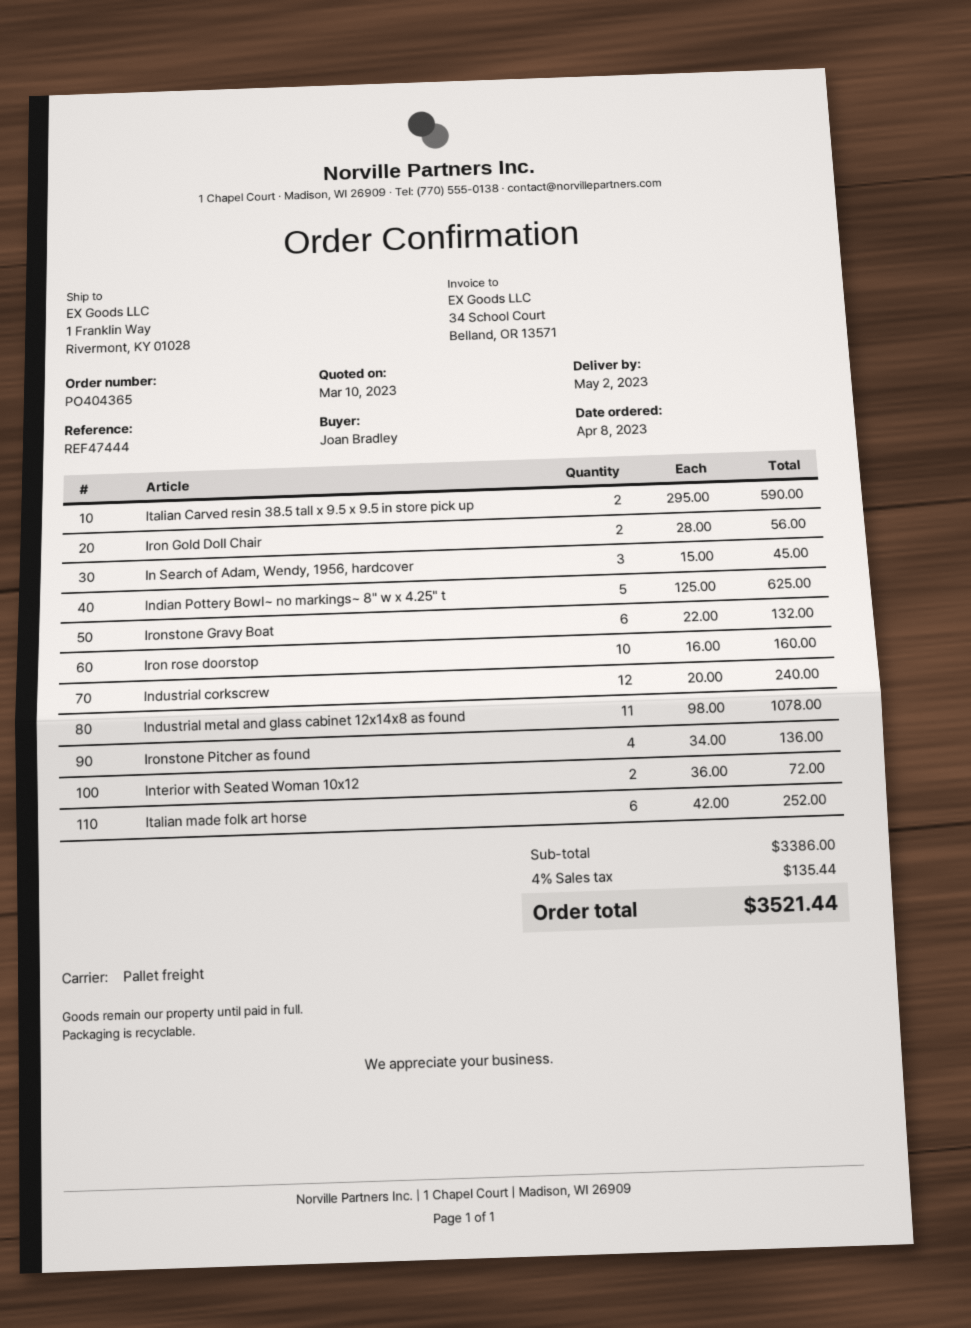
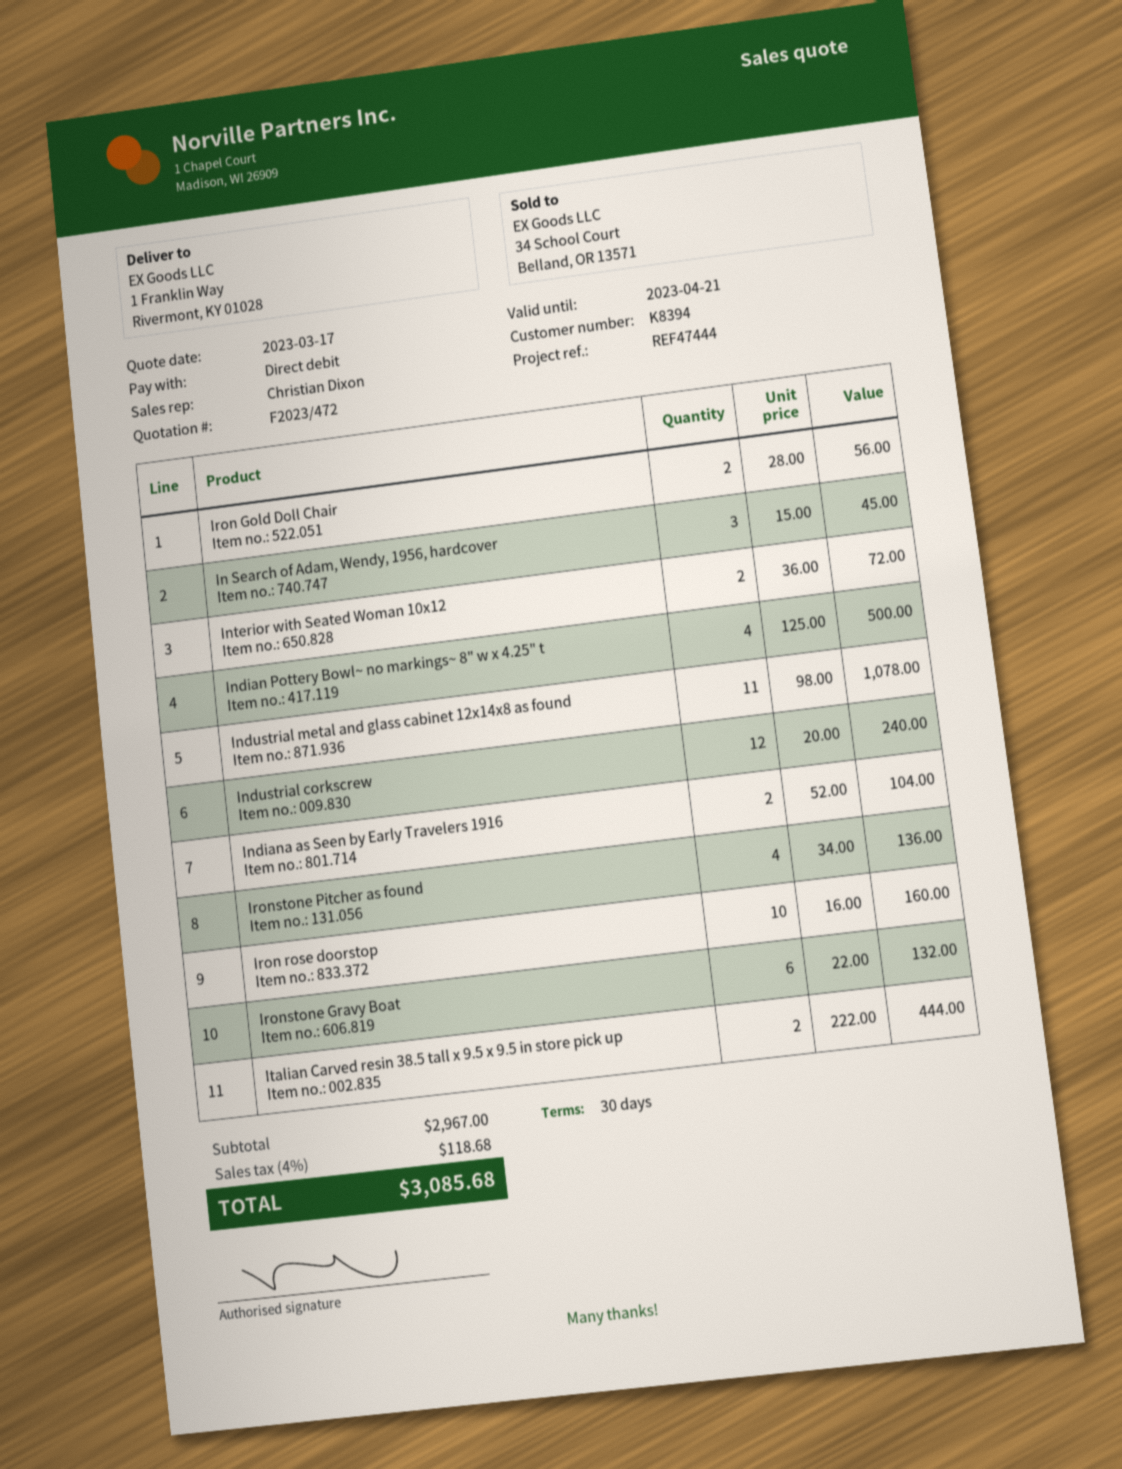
quote date: 2023-03-10 -> 2023-03-17
Italian Carved resin 38.5 tall x 9.5 x 9.5 in store pick up: 2 x 295.00 = 590.00 -> 2 x 222.00 = 444.00
Indian Pottery Bowl~ no markings~ 8" w x 4.25" t: 5 x 125.00 = 625.00 -> 4 x 125.00 = 500.00
Italian made folk art horse: 6 x 42.00 = 252.00 -> none
Indiana as Seen by Early Travelers 1916: none -> 2 x 52.00 = 104.00
subtotal: 3386.00 -> 2967.00
tax: 4% = 135.44 -> 4% = 118.68
total: 3521.44 -> 3085.68

